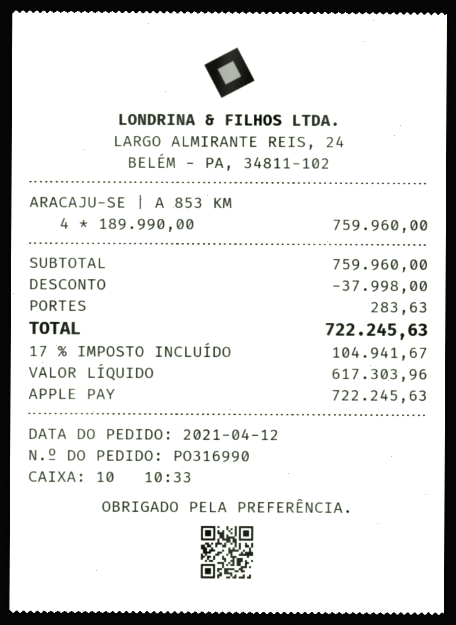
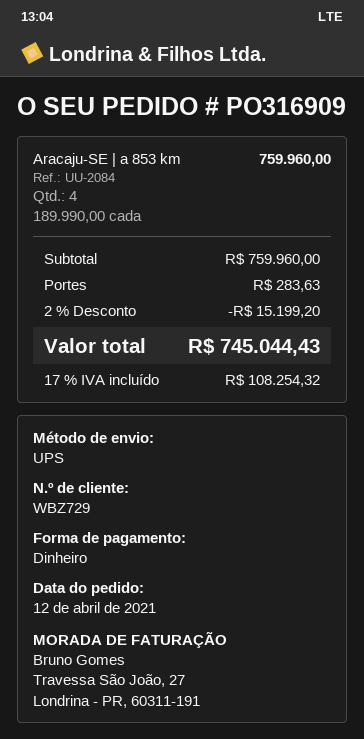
order number: PO316990 -> PO316909
payment method: Apple Pay -> cash
discount: 37998.00 -> 15199.20
tax: 17% = 104941.67 -> 17% = 108254.32
total: 722245.63 -> 745044.43

